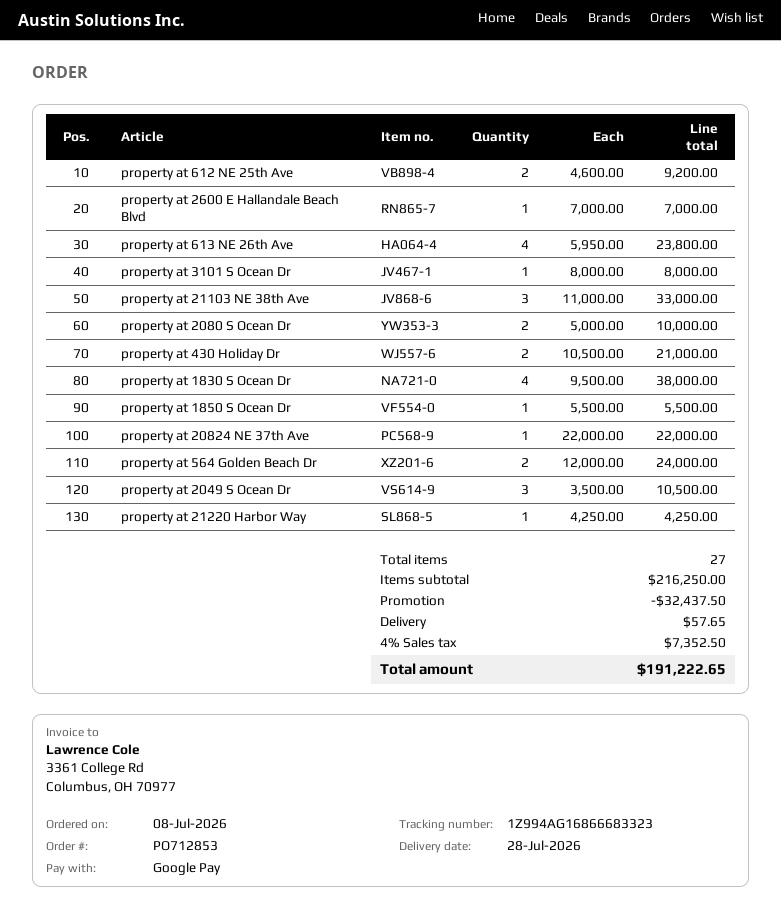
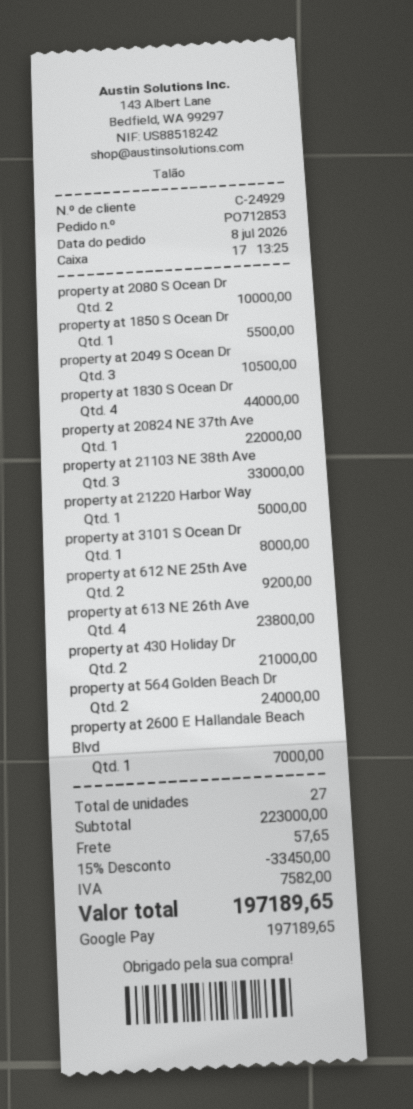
property at 1830 S Ocean Dr: 4 for 38000.00 -> 4 for 44000.00
property at 21220 Harbor Way: 1 for 4250.00 -> 1 for 5000.00
subtotal: 216250.00 -> 223000.00
discount: 32437.50 -> 33450.00
tax: 7352.50 -> 7582.00
total: 191222.65 -> 197189.65

